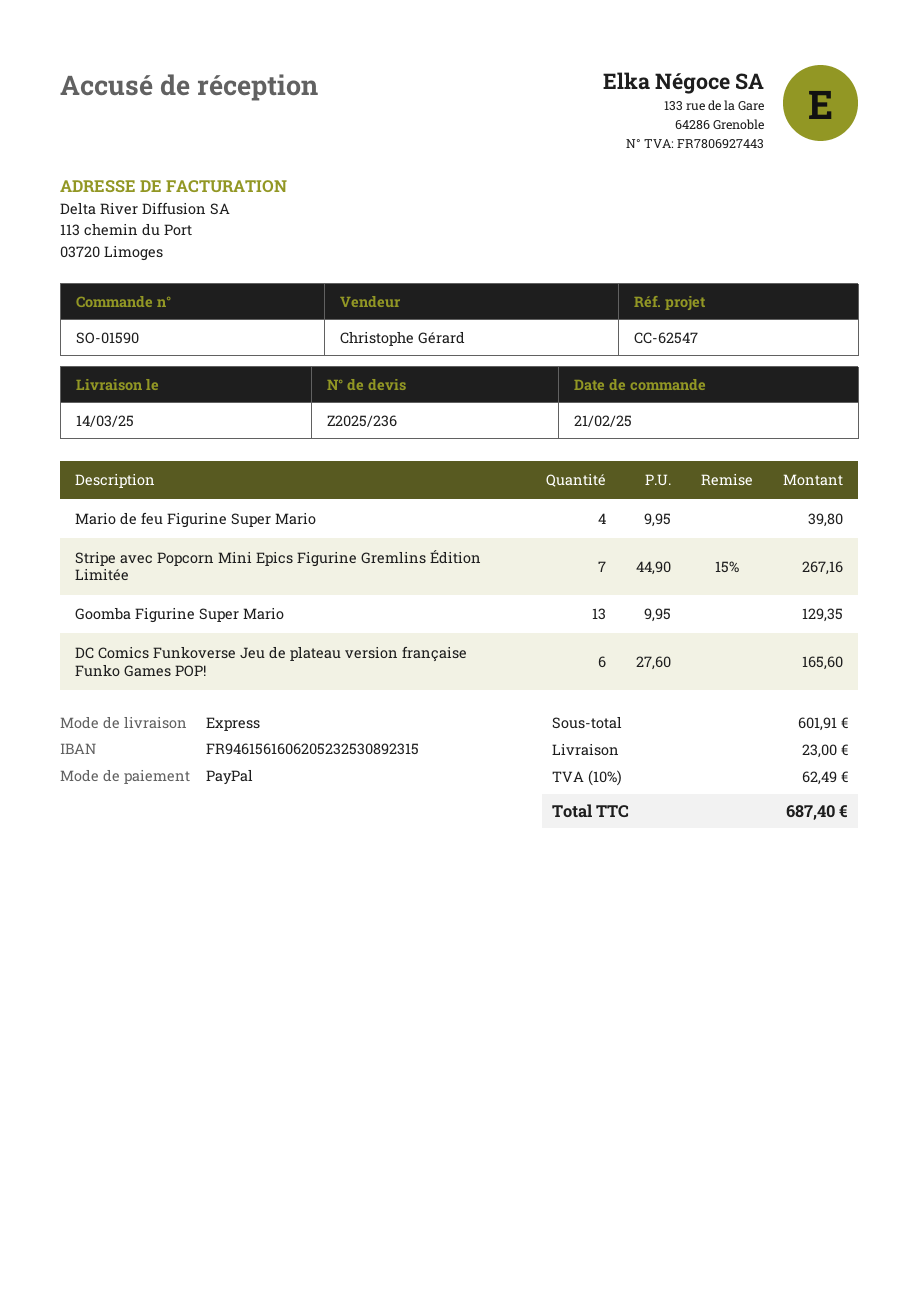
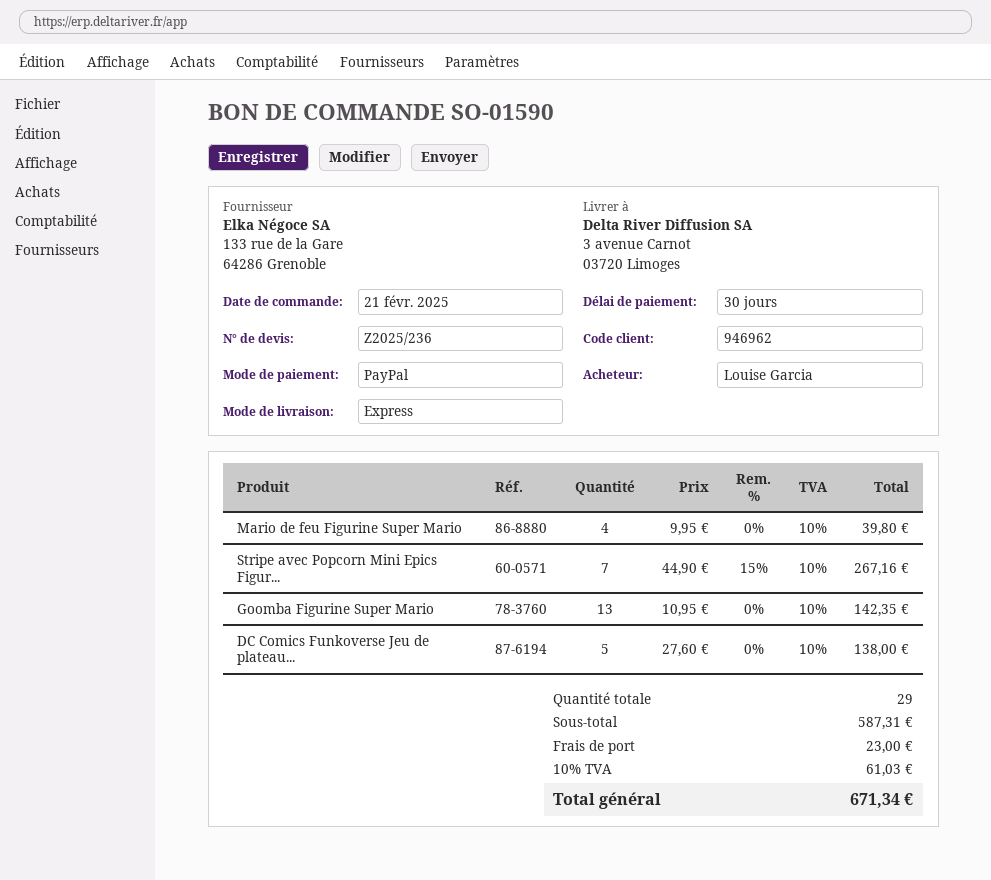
Goomba Figurine Super Mario: 13 x 9.95 = 129.35 -> 13 x 10.95 = 142.35
DC Comics Funkoverse Jeu de plateau version française Funko Games POP!: 6 x 27.60 = 165.60 -> 5 x 27.60 = 138.00
subtotal: 601.91 -> 587.31
tax: 10% = 62.49 -> 10% = 61.03
total: 687.40 -> 671.34

